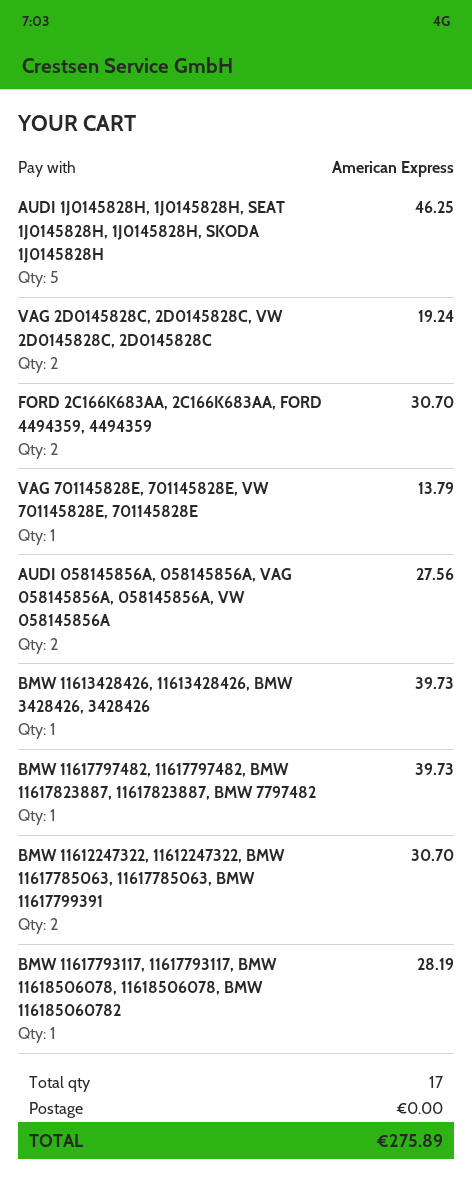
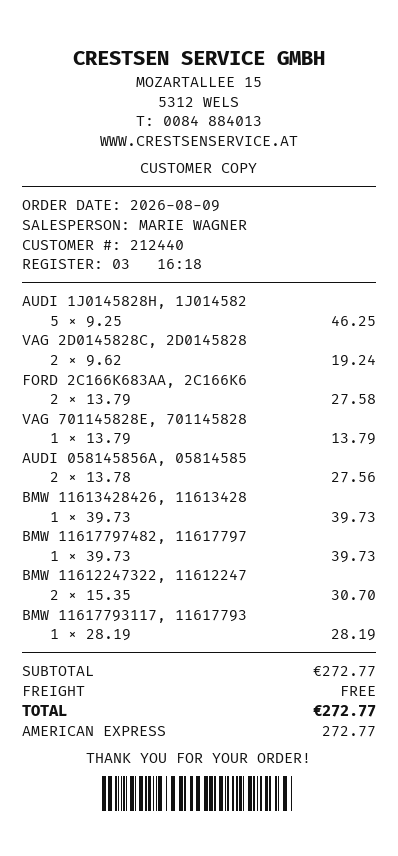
FORD 2C166K683AA, 2C166K683AA, FORD 4494359, 4494359: 2 for 30.70 -> 2 for 27.58
total: 275.89 -> 272.77

